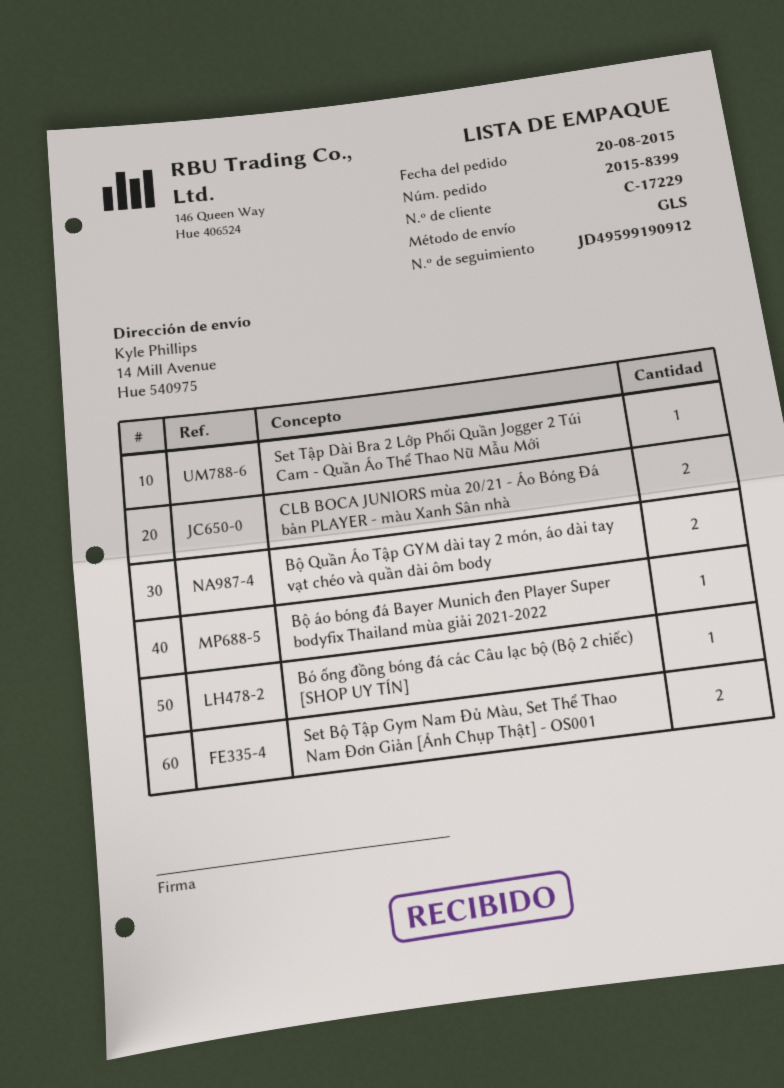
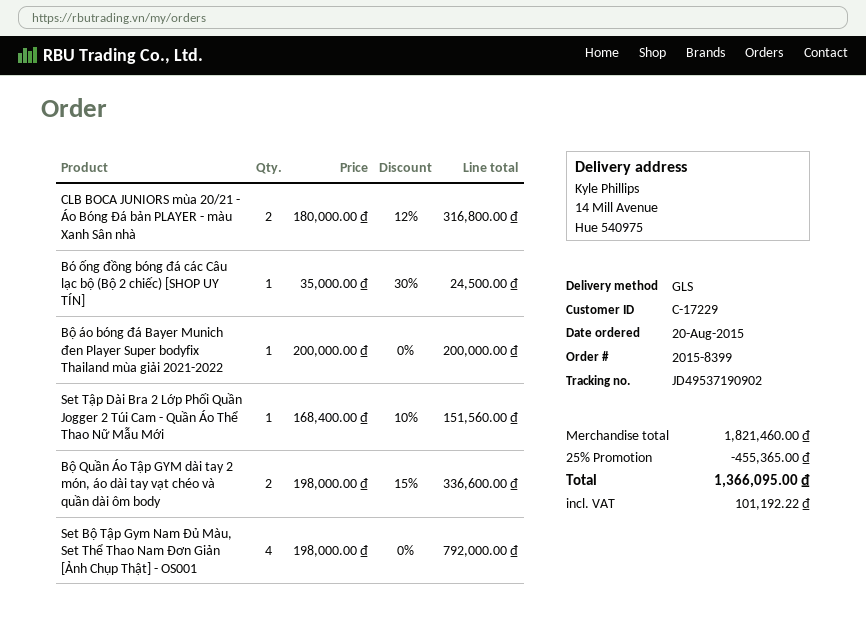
tracking number: JD49599190912 -> JD49537190902
Set Bộ Tập Gym Nam Đủ Màu, Set Thể Thao Nam Đơn Giản [Ảnh Chụp Thật] - OS001: 2 -> 4

